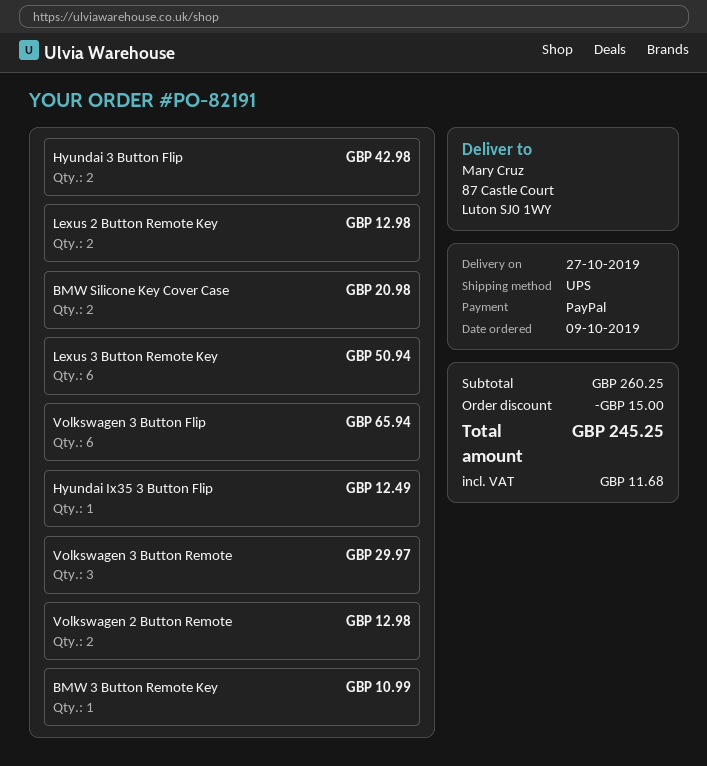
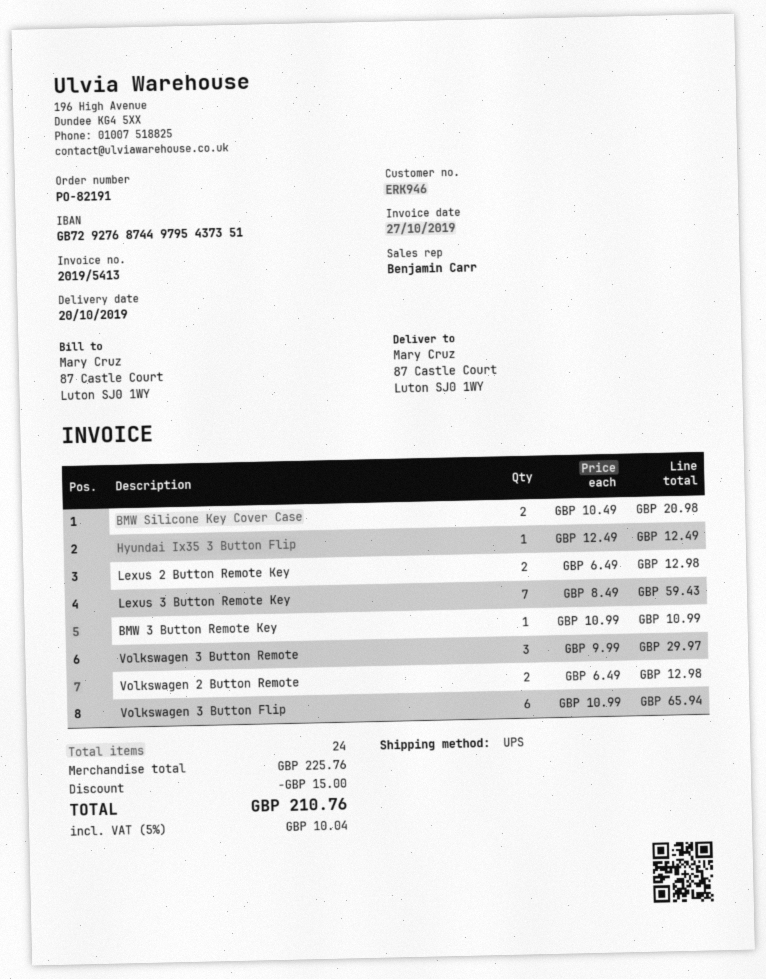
delivery date: 2019-10-27 -> 2019-10-20
Hyundai 3 Button Flip: 2 for 42.98 -> none
Lexus 3 Button Remote Key: 6 for 50.94 -> 7 for 59.43
subtotal: 260.25 -> 225.76
tax: 11.68 -> 10.04
total: 245.25 -> 210.76

